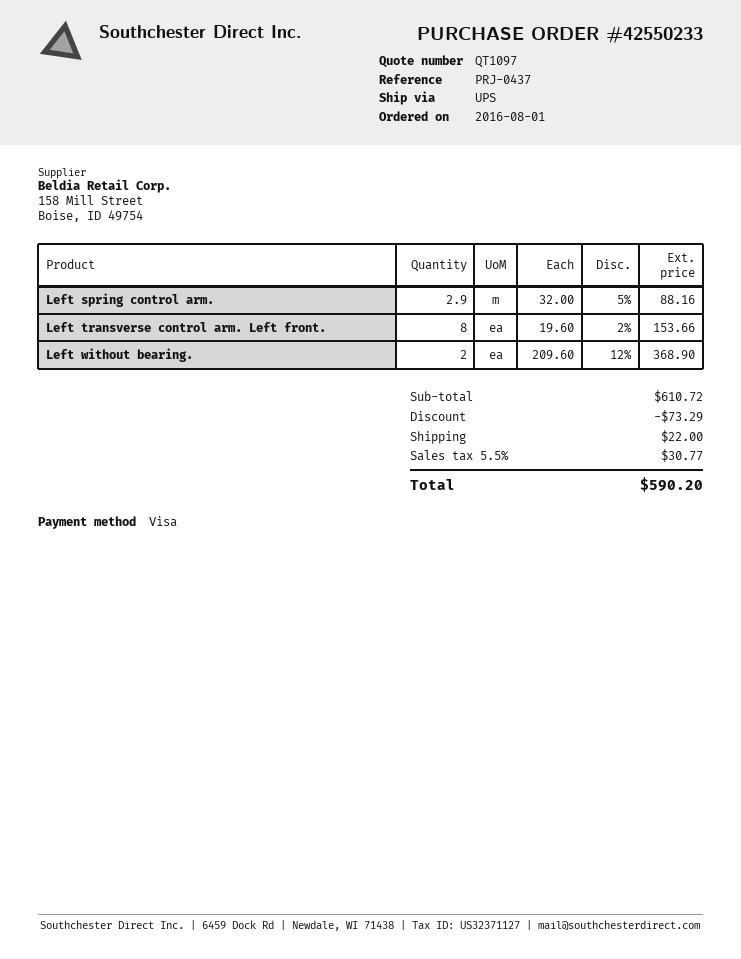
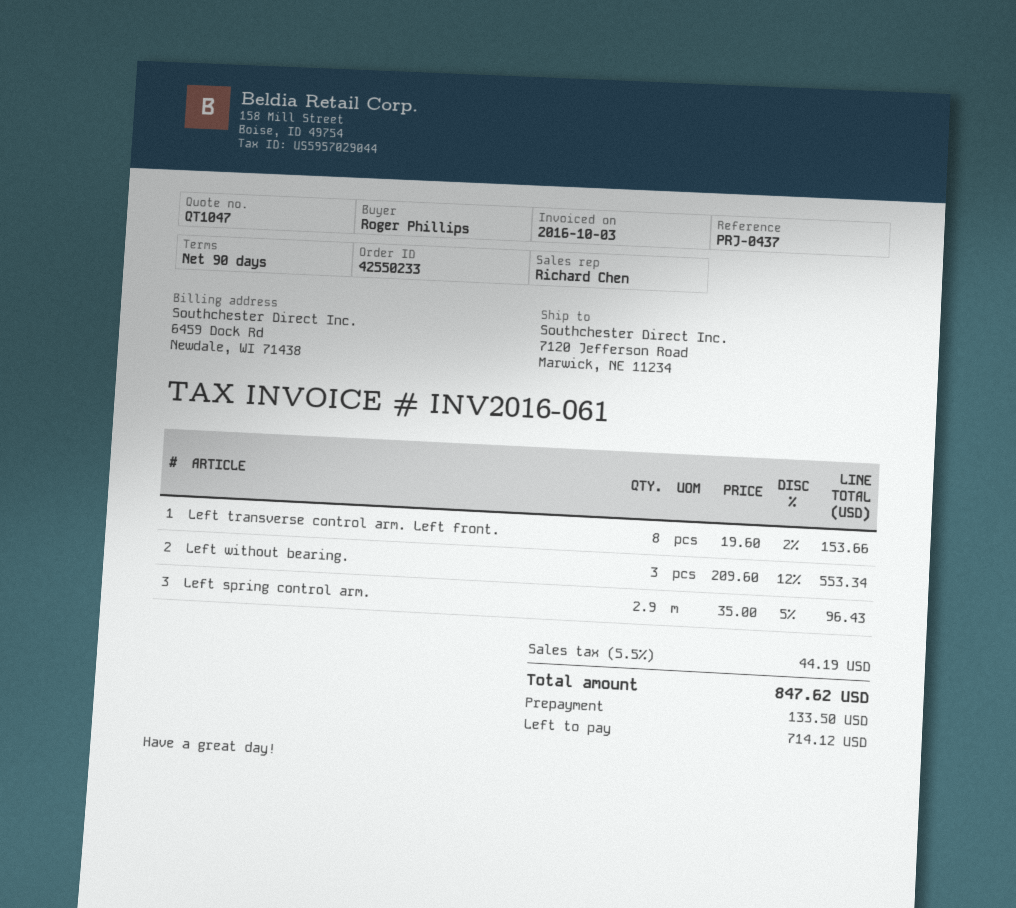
quote number: QT1097 -> QT1047
Left spring control arm.: 2.9 x 32.00 - 5% = 88.16 -> 2.9 x 35.00 - 5% = 96.43
Left without bearing.: 2 x 209.60 - 12% = 368.90 -> 3 x 209.60 - 12% = 553.34
discount: 73.29 -> none
shipping: 22.00 -> none
tax: 5.5% = 30.77 -> 5.5% = 44.19
total: 590.20 -> 847.62

